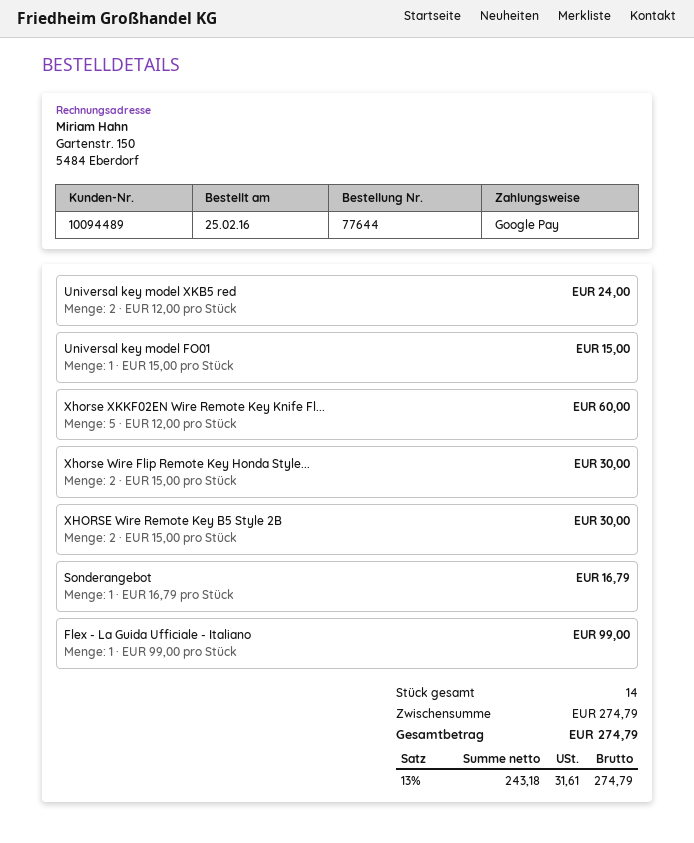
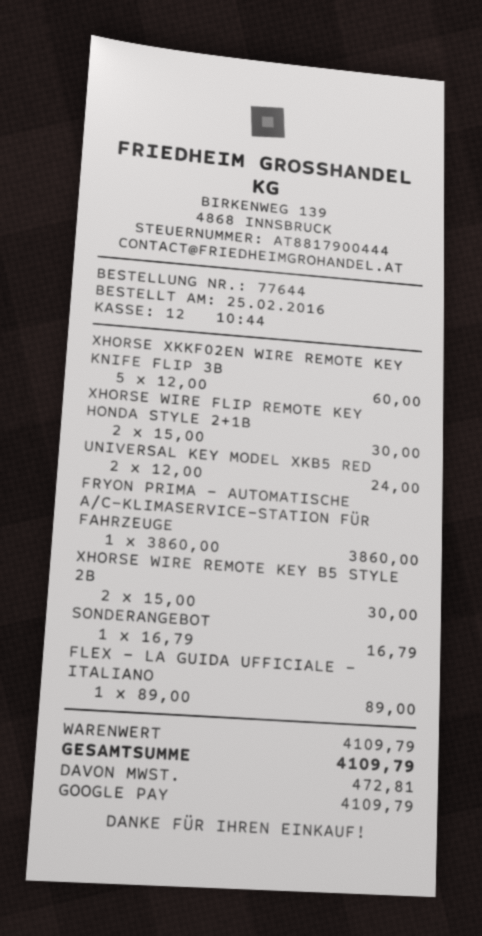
Universal key model FO01: 1 x 15.00 = 15.00 -> none
Flex - La Guida Ufficiale - Italiano: 1 x 99.00 = 99.00 -> 1 x 89.00 = 89.00
FRYON PRIMA – AUTOMATISCHE A/C-KLIMASERVICE-STATION FÜR FAHRZEUGE: none -> 1 x 3860.00 = 3860.00
subtotal: 274.79 -> 4109.79
tax: 31.61 -> 472.81
total: 274.79 -> 4109.79

